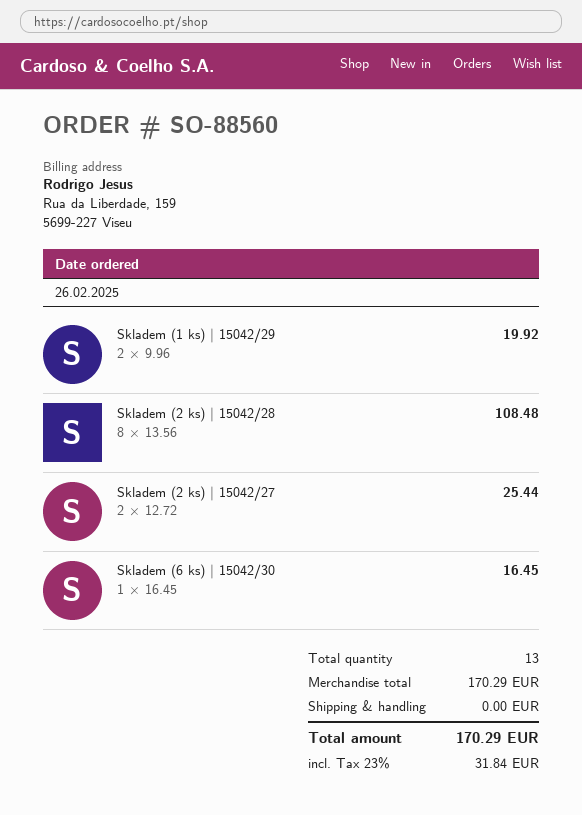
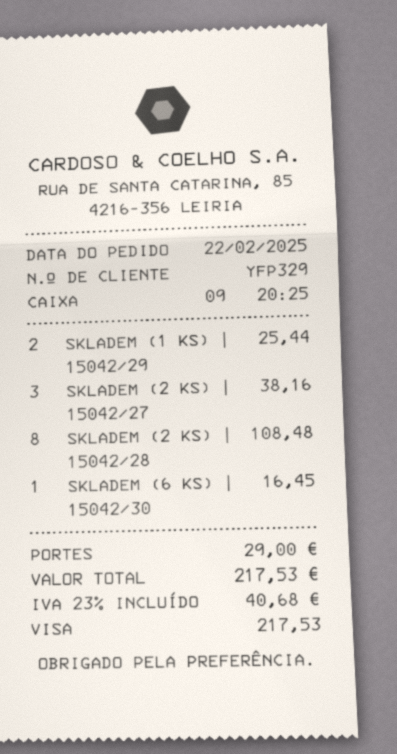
order date: 2025-02-26 -> 2025-02-22
Skladem (1 ks) | 15042/29: 2 for 19.92 -> 2 for 25.44
Skladem (2 ks) | 15042/27: 2 for 25.44 -> 3 for 38.16
shipping: 0.00 -> 29.00
tax: 23% = 31.84 -> 23% = 40.68
total: 170.29 -> 217.53

